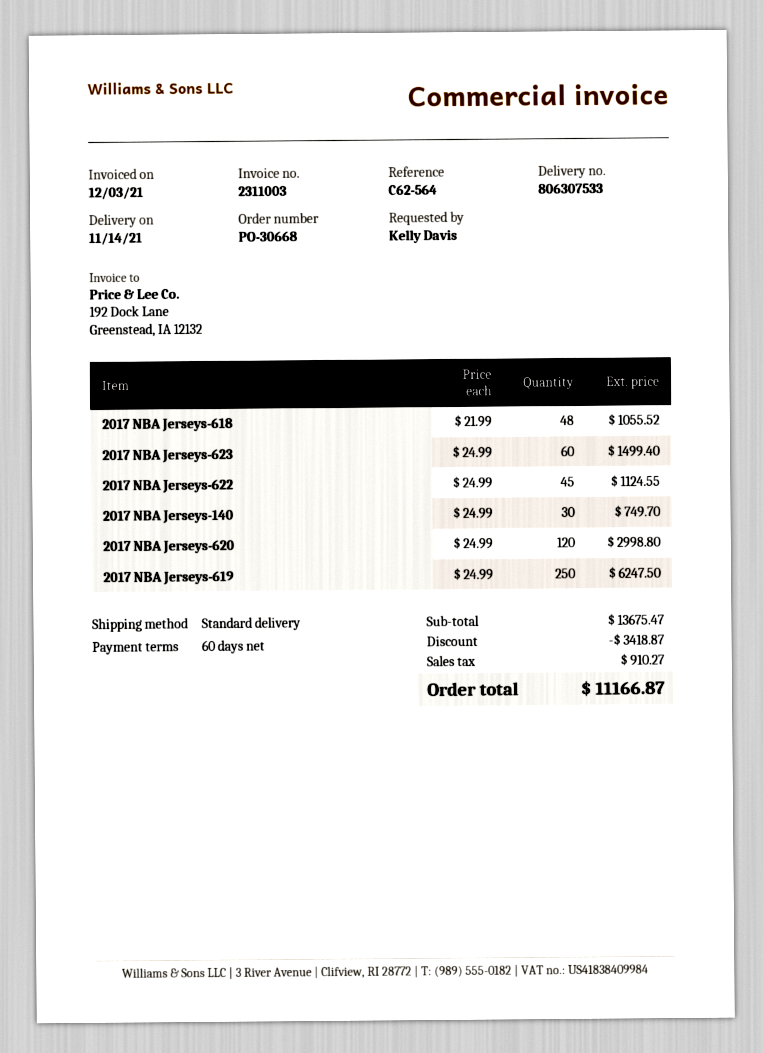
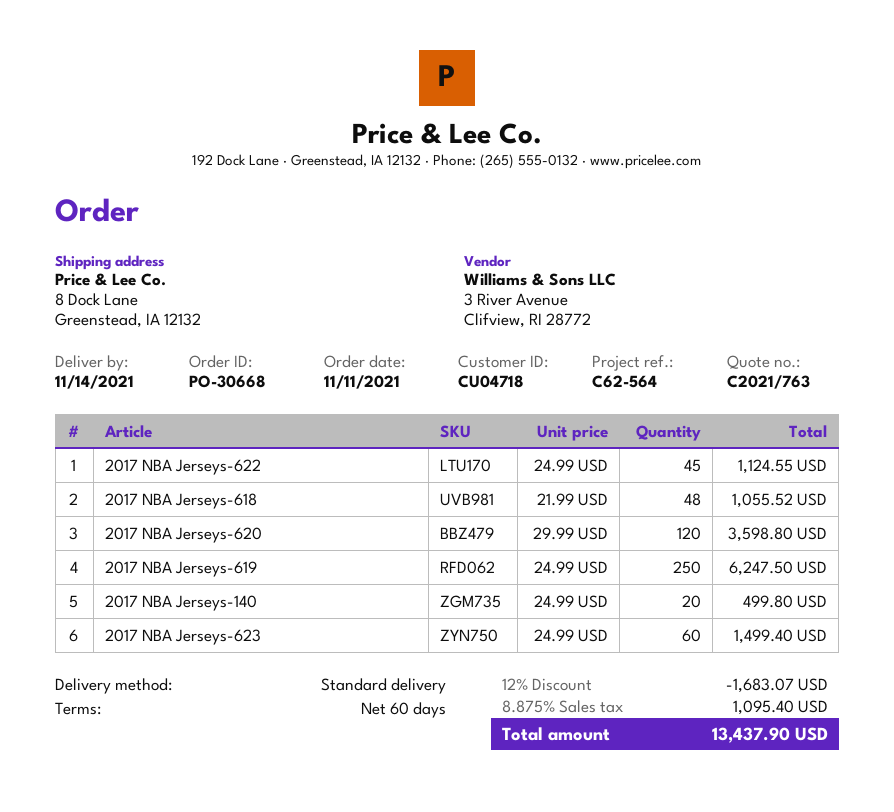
2017 NBA Jerseys-140: 30 x 24.99 = 749.70 -> 20 x 24.99 = 499.80
2017 NBA Jerseys-620: 120 x 24.99 = 2998.80 -> 120 x 29.99 = 3598.80
discount: 3418.87 -> 1683.07
tax: 910.27 -> 1095.40
total: 11166.87 -> 13437.90

